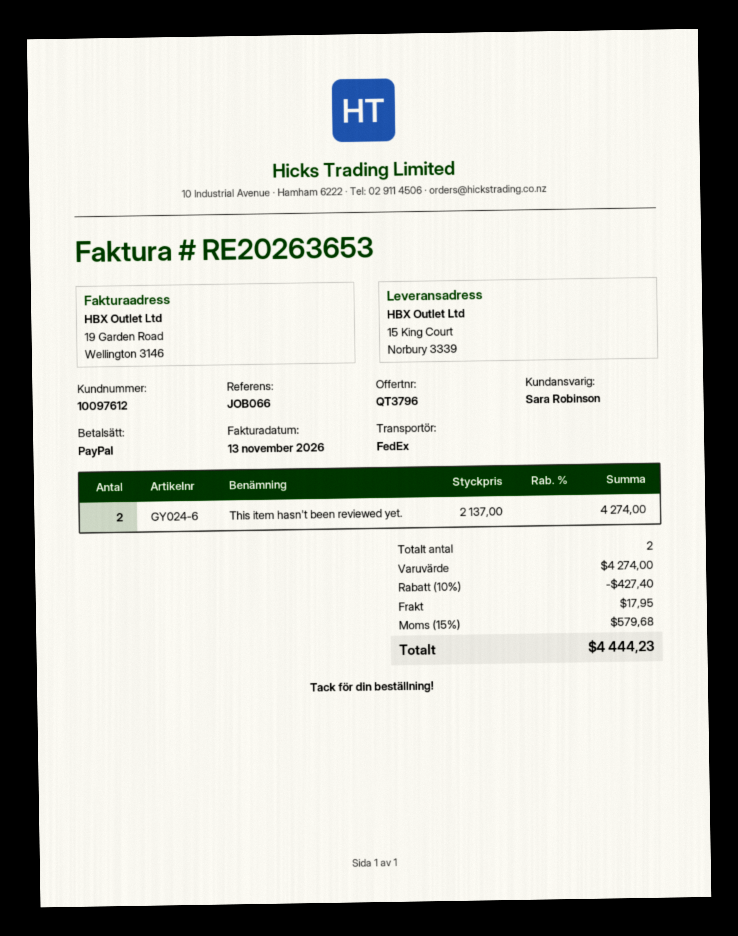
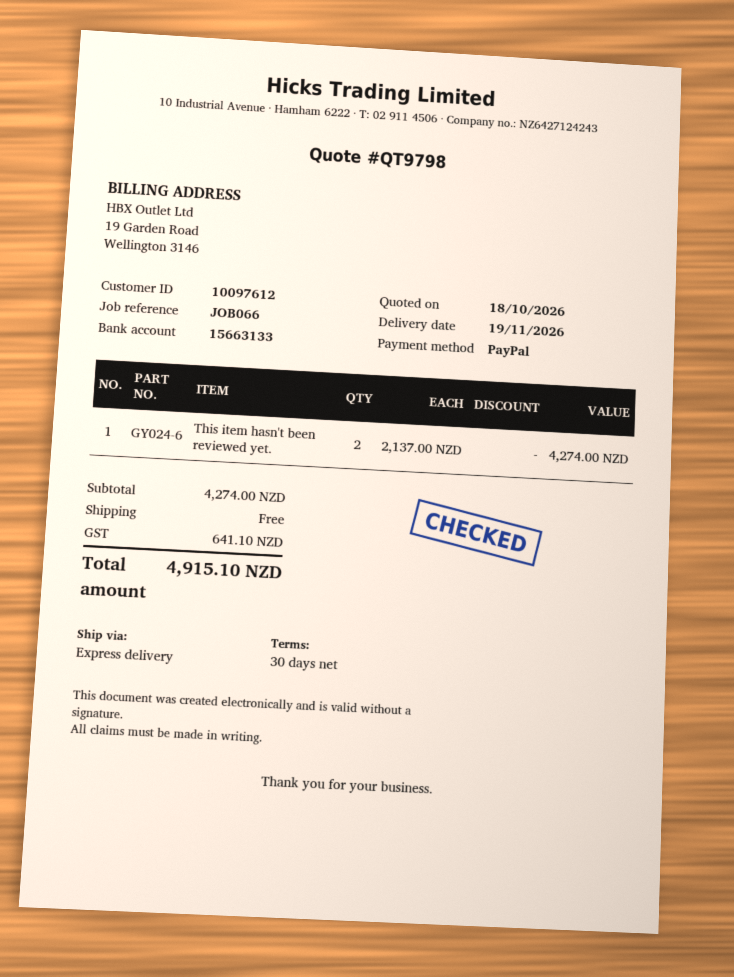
quote number: QT3796 -> QT9798
shipping method: FedEx -> express
discount: 10% = 427.40 -> none
shipping: 17.95 -> 0.00
tax: 579.68 -> 641.10
total: 4444.23 -> 4915.10

